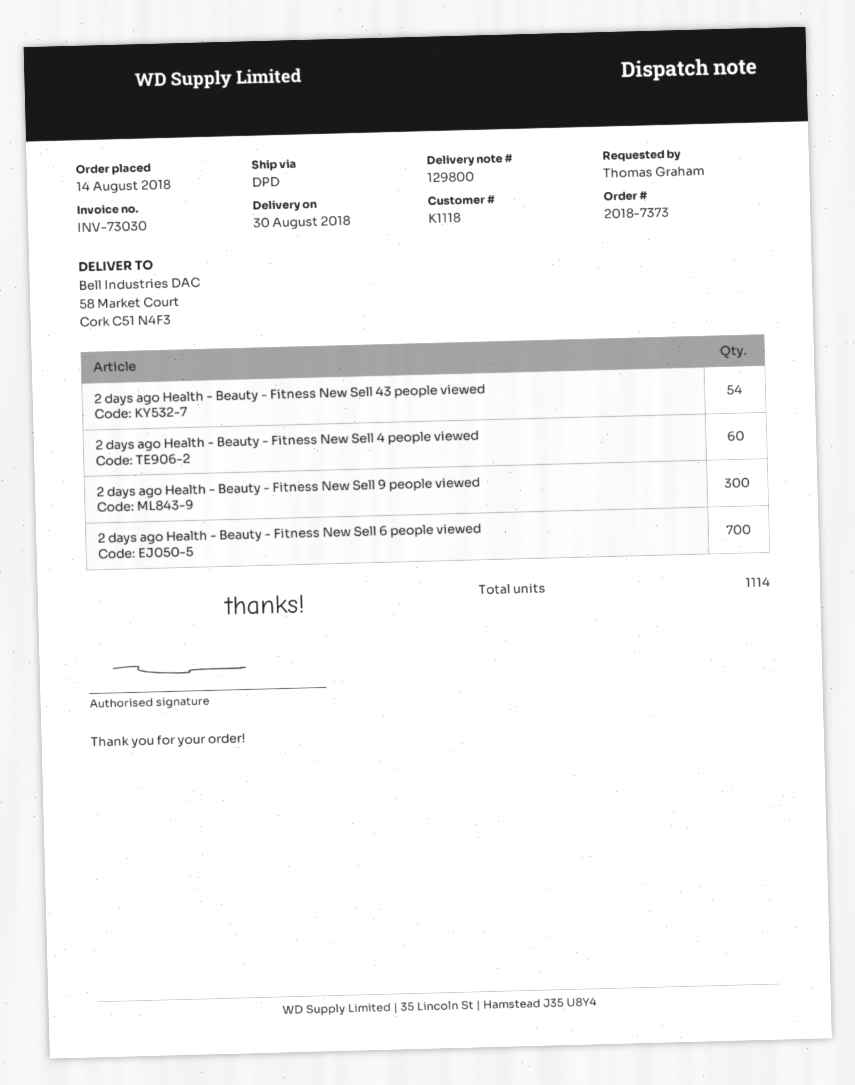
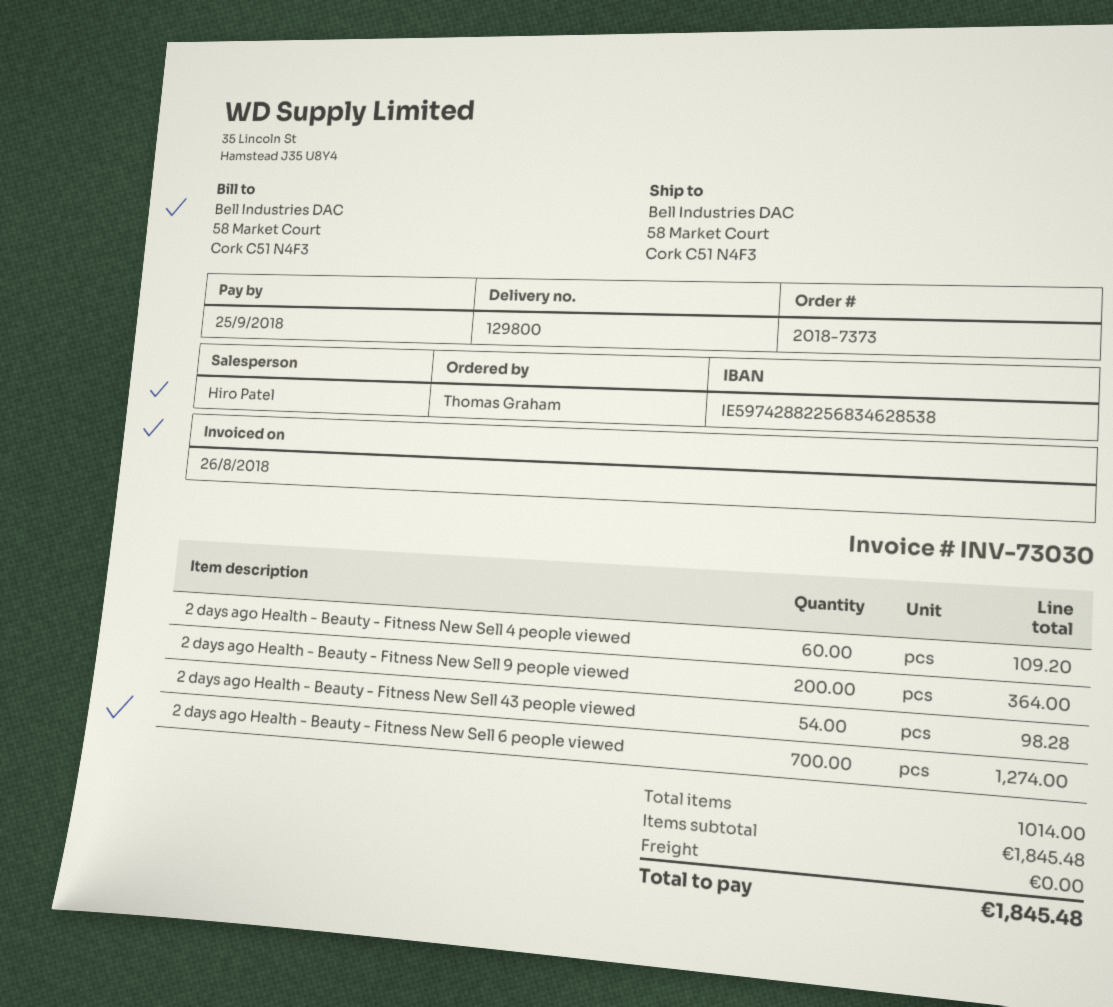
2 days ago Health - Beauty - Fitness New Sell 9 people viewed: 300 -> 200
total quantity: 1114 -> 1014

